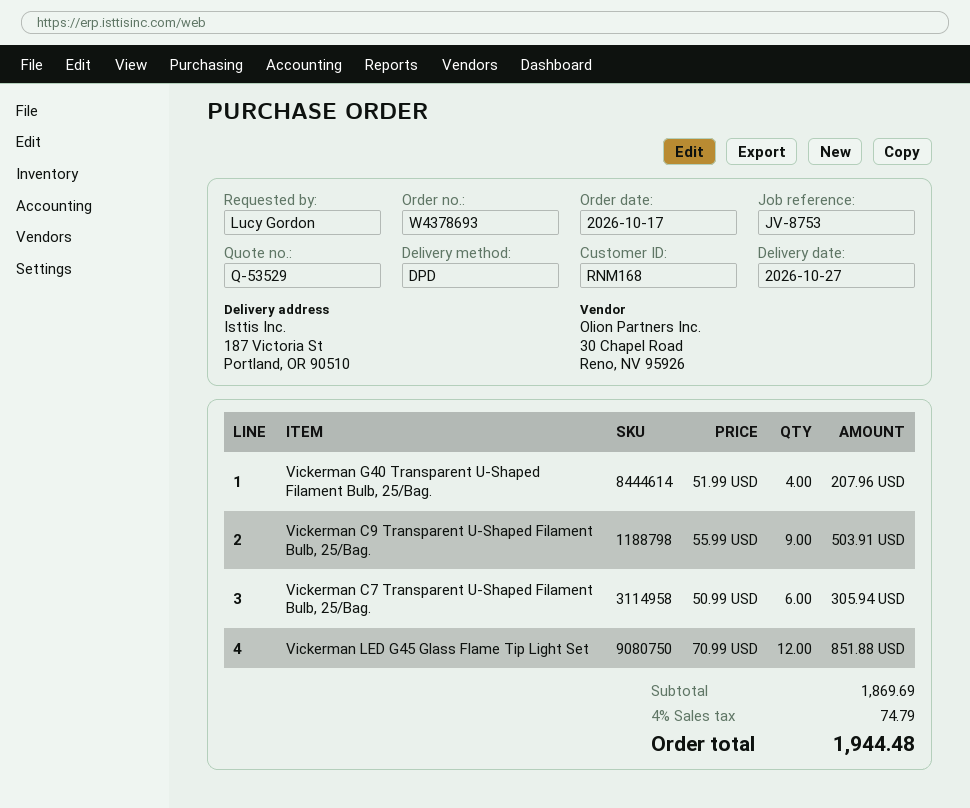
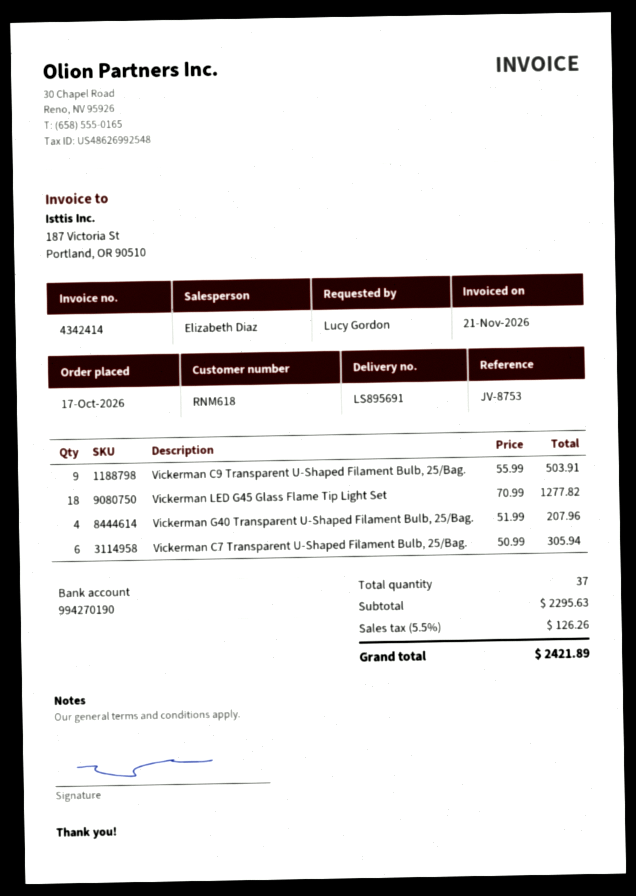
customer number: RNM168 -> RNM618
Vickerman LED G45 Glass Flame Tip Light Set: 12 x 70.99 = 851.88 -> 18 x 70.99 = 1277.82
subtotal: 1869.69 -> 2295.63
tax: 4% = 74.79 -> 5.5% = 126.26
total: 1944.48 -> 2421.89

